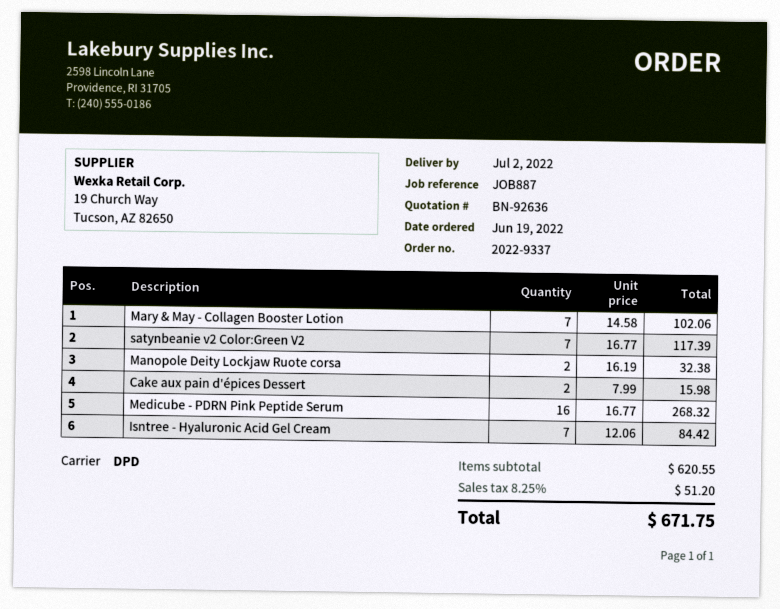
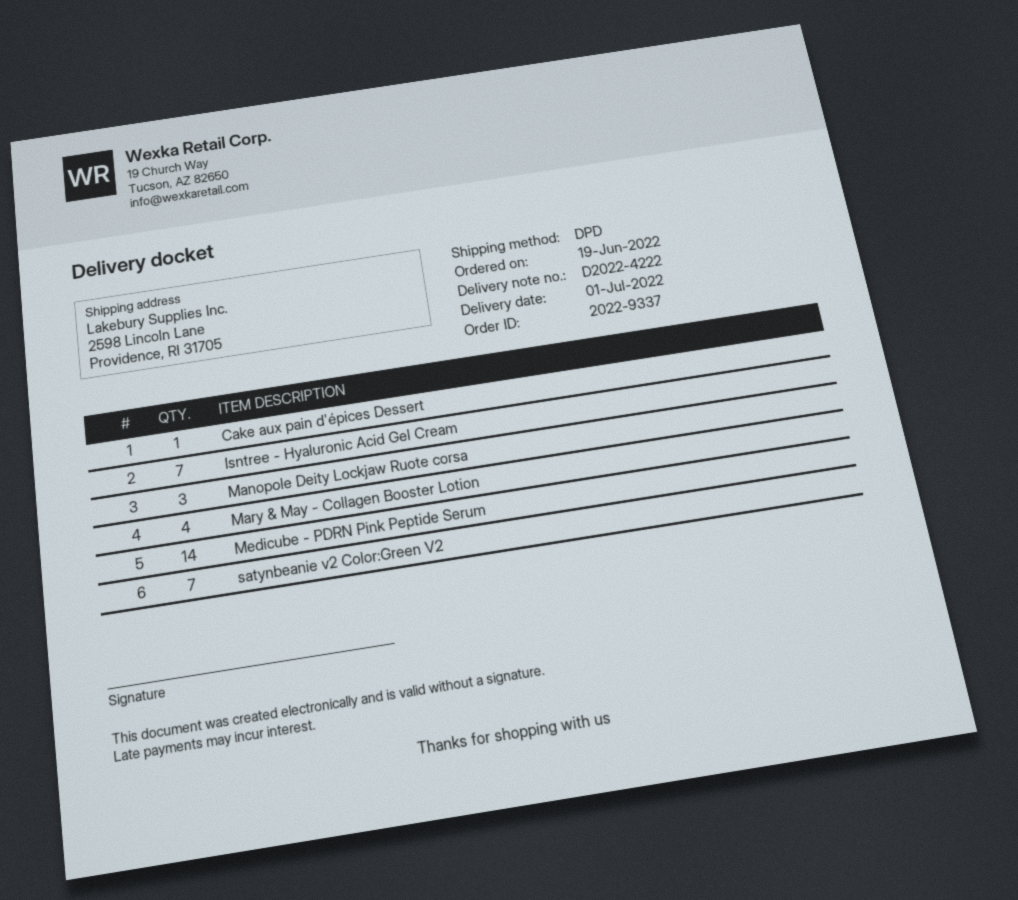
delivery date: 2022-07-02 -> 2022-07-01
Mary & May - Collagen Booster Lotion: 7 -> 4
Manopole Deity Lockjaw Ruote corsa: 2 -> 3
Cake aux pain d'épices Dessert: 2 -> 1
Medicube - PDRN Pink Peptide Serum: 16 -> 14

